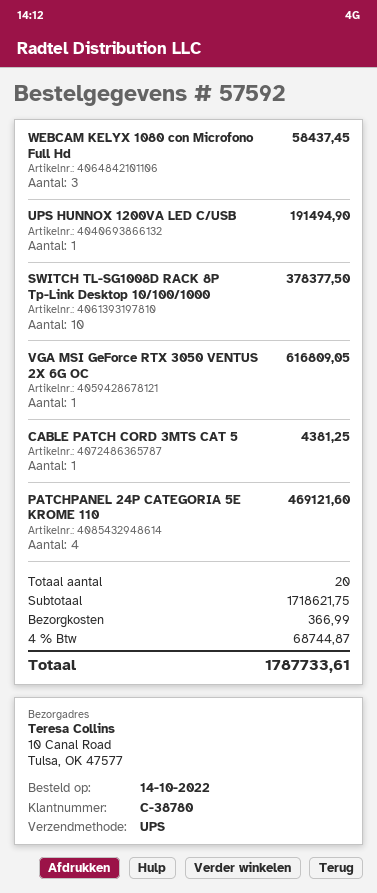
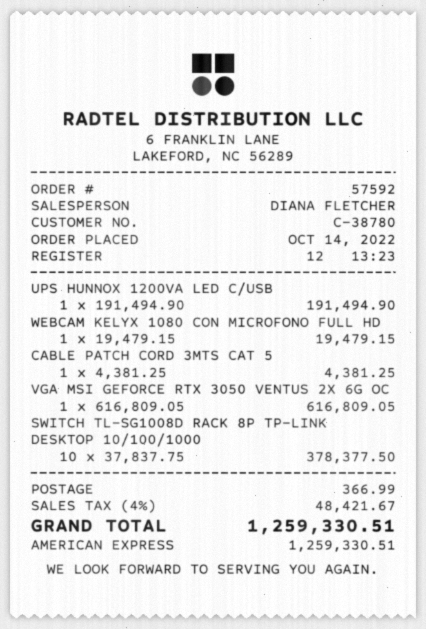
WEBCAM KELYX 1080 con Microfono Full Hd: 3 for 58437.45 -> 1 for 19479.15
PATCHPANEL 24P CATEGORIA 5E KROME 110: 4 for 469121.60 -> none
tax: 4% = 68744.87 -> 4% = 48421.67
total: 1787733.61 -> 1259330.51

